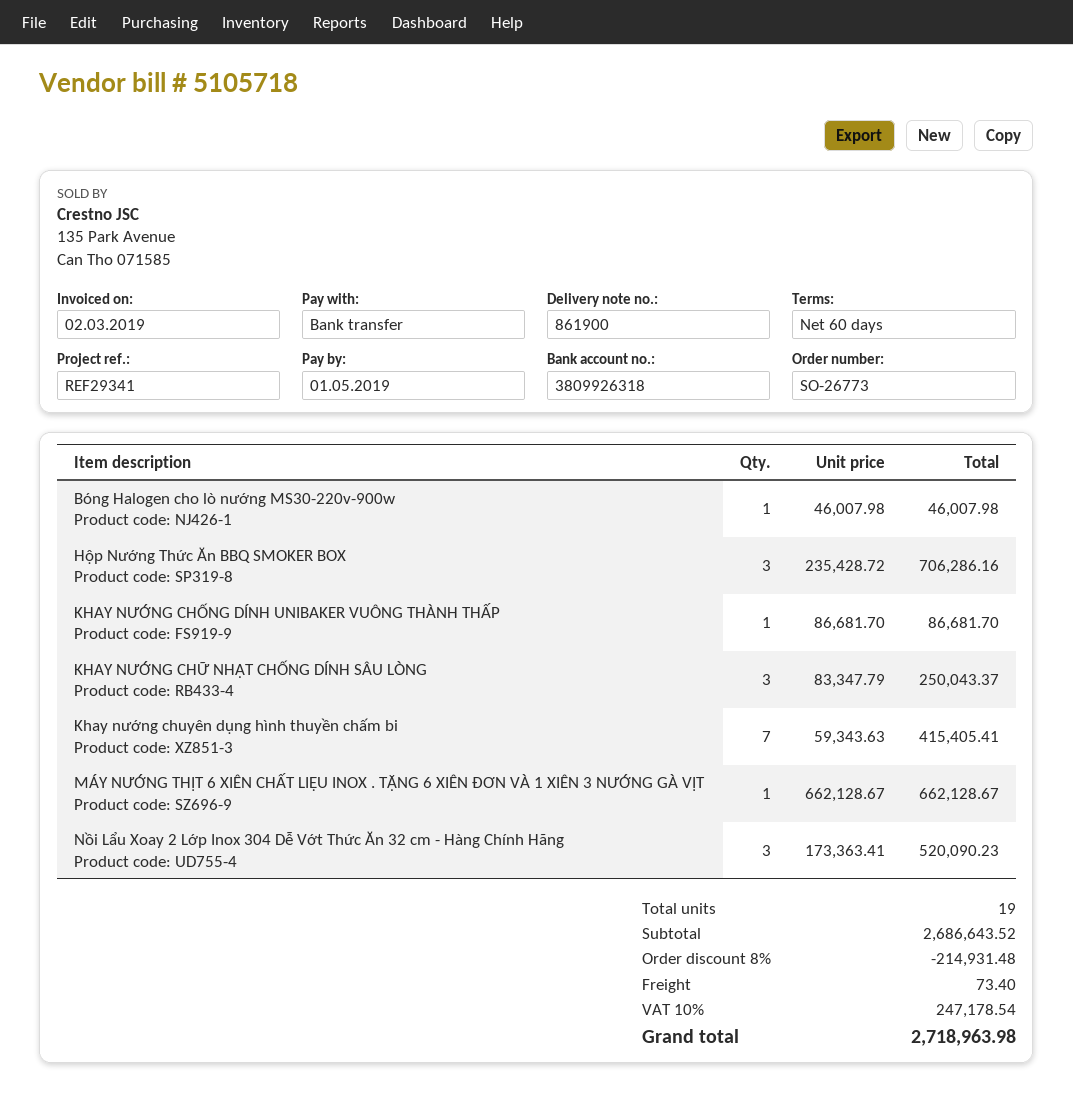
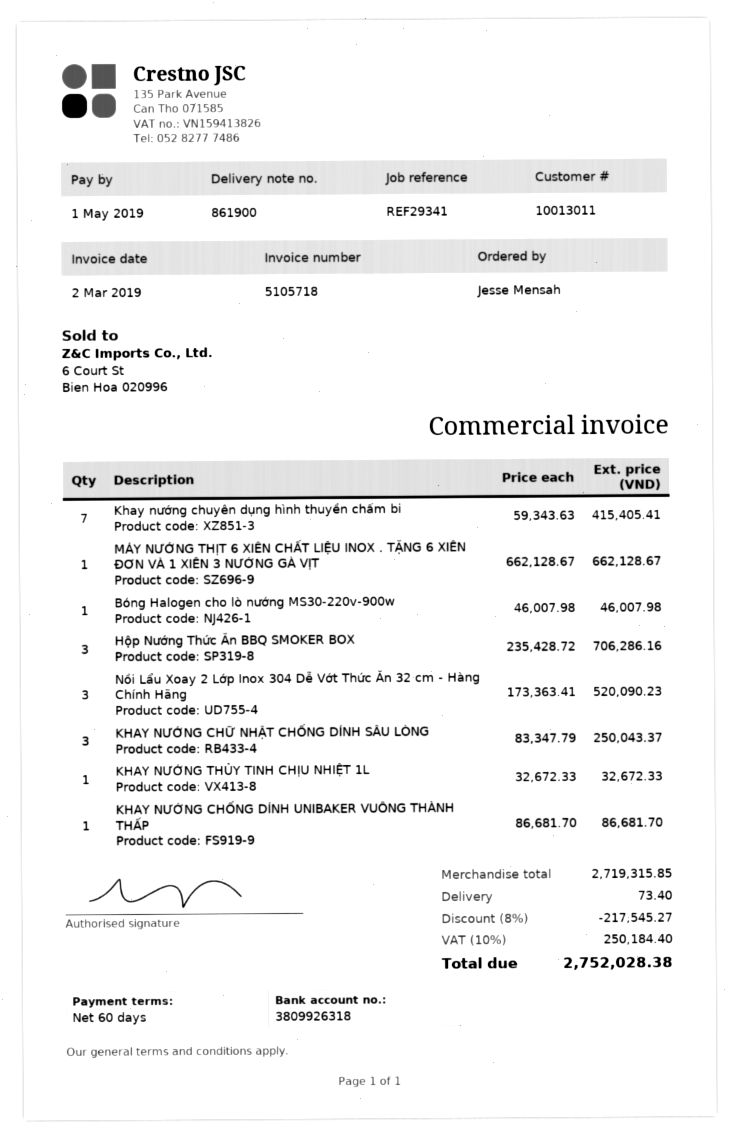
KHAY NƯỚNG THỦY TINH CHỊU NHIỆT 1L: none -> 1 x 32672.33 = 32672.33
subtotal: 2686643.52 -> 2719315.85
discount: 8% = 214931.48 -> 8% = 217545.27
tax: 10% = 247178.54 -> 10% = 250184.40
total: 2718963.98 -> 2752028.38

